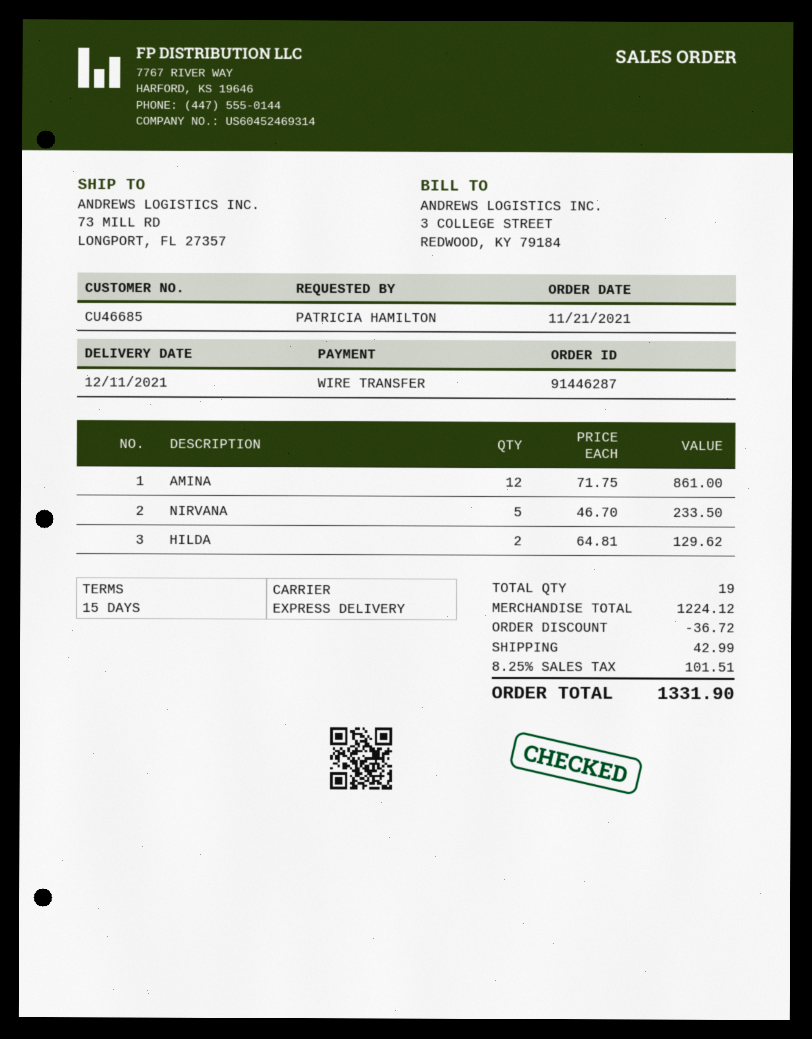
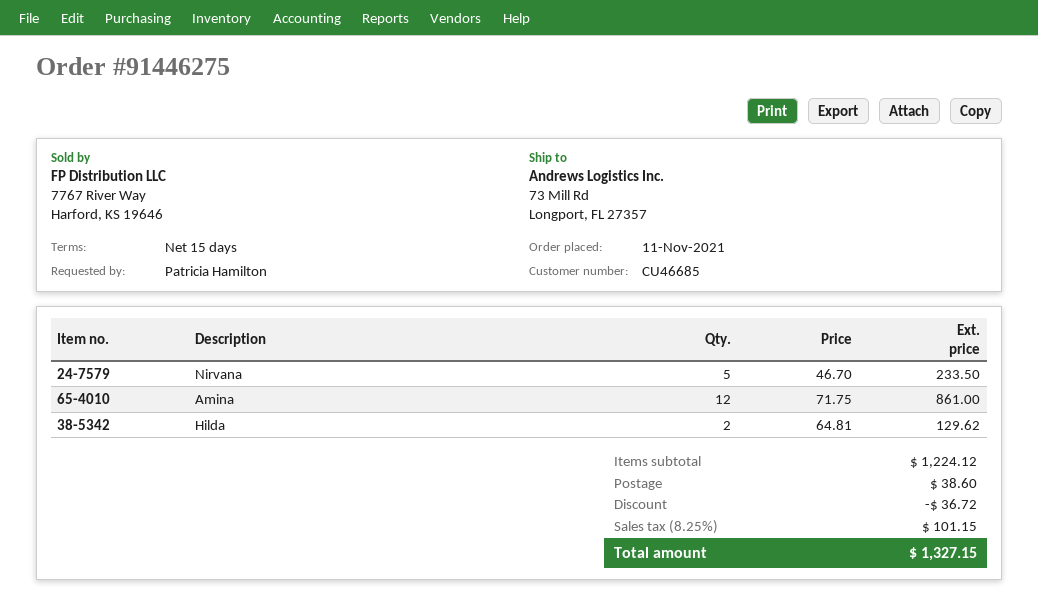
order number: 91446287 -> 91446275
order date: 2021-11-21 -> 2021-11-11
shipping: 42.99 -> 38.60
tax: 8.25% = 101.51 -> 8.25% = 101.15
total: 1331.90 -> 1327.15

